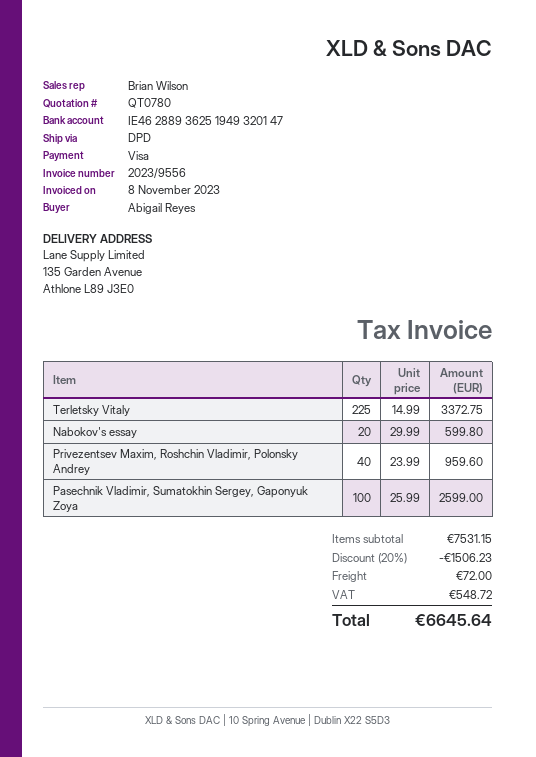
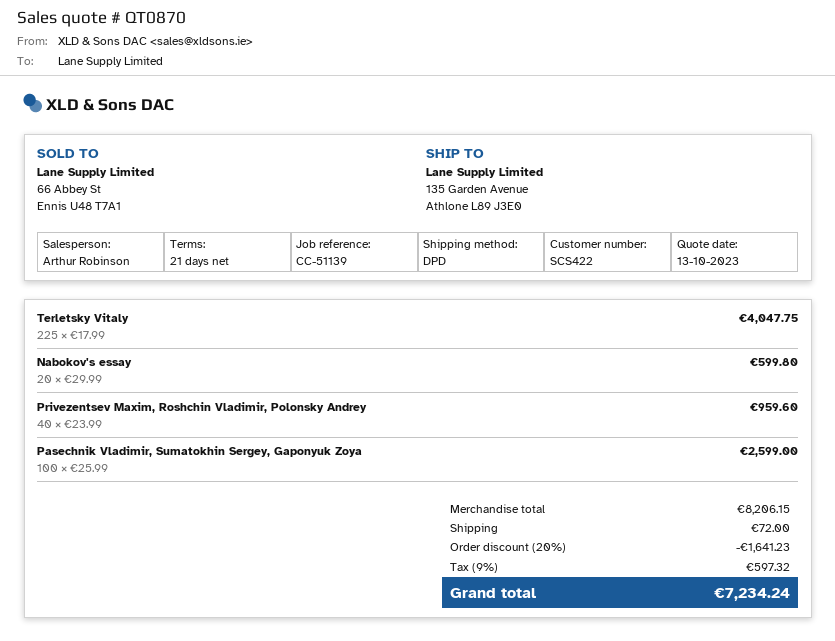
quote number: QT0780 -> QT0870
sales rep: Brian Wilson -> Arthur Robinson
Terletsky Vitaly: 225 x 14.99 = 3372.75 -> 225 x 17.99 = 4047.75
subtotal: 7531.15 -> 8206.15
discount: 20% = 1506.23 -> 20% = 1641.23
tax: 548.72 -> 597.32
total: 6645.64 -> 7234.24

